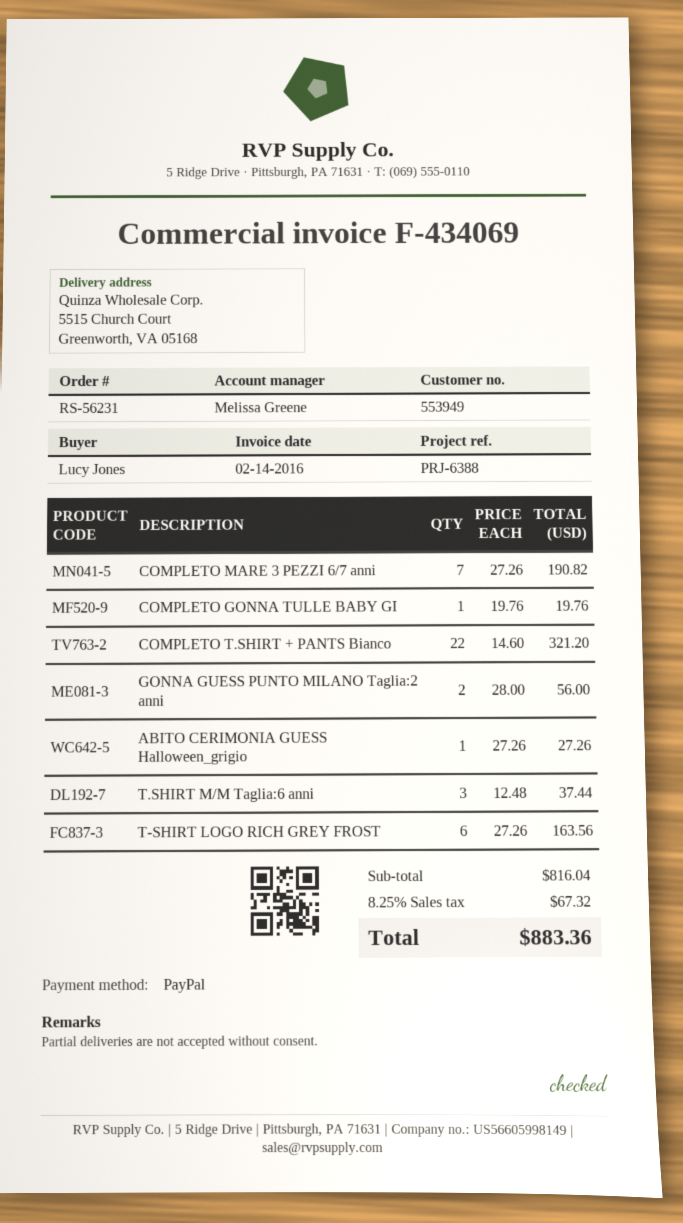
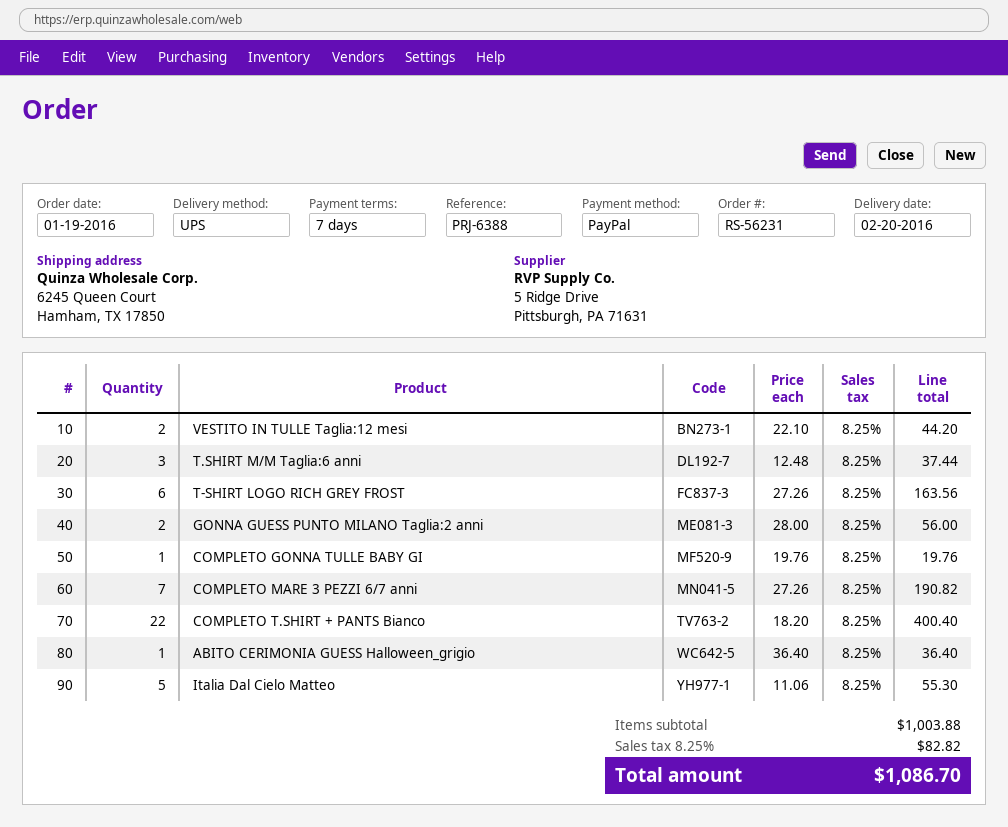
ship to: 5515 Church Court, Greenworth, VA 05168 -> 6245 Queen Court, Hamham, TX 17850
COMPLETO T.SHIRT + PANTS Bianco: 22 x 14.60 = 321.20 -> 22 x 18.20 = 400.40
ABITO CERIMONIA GUESS Halloween_grigio: 1 x 27.26 = 27.26 -> 1 x 36.40 = 36.40
VESTITO IN TULLE Taglia:12 mesi: none -> 2 x 22.10 = 44.20
Italia Dal Cielo Matteo: none -> 5 x 11.06 = 55.30
subtotal: 816.04 -> 1003.88
tax: 8.25% = 67.32 -> 8.25% = 82.82
total: 883.36 -> 1086.70

